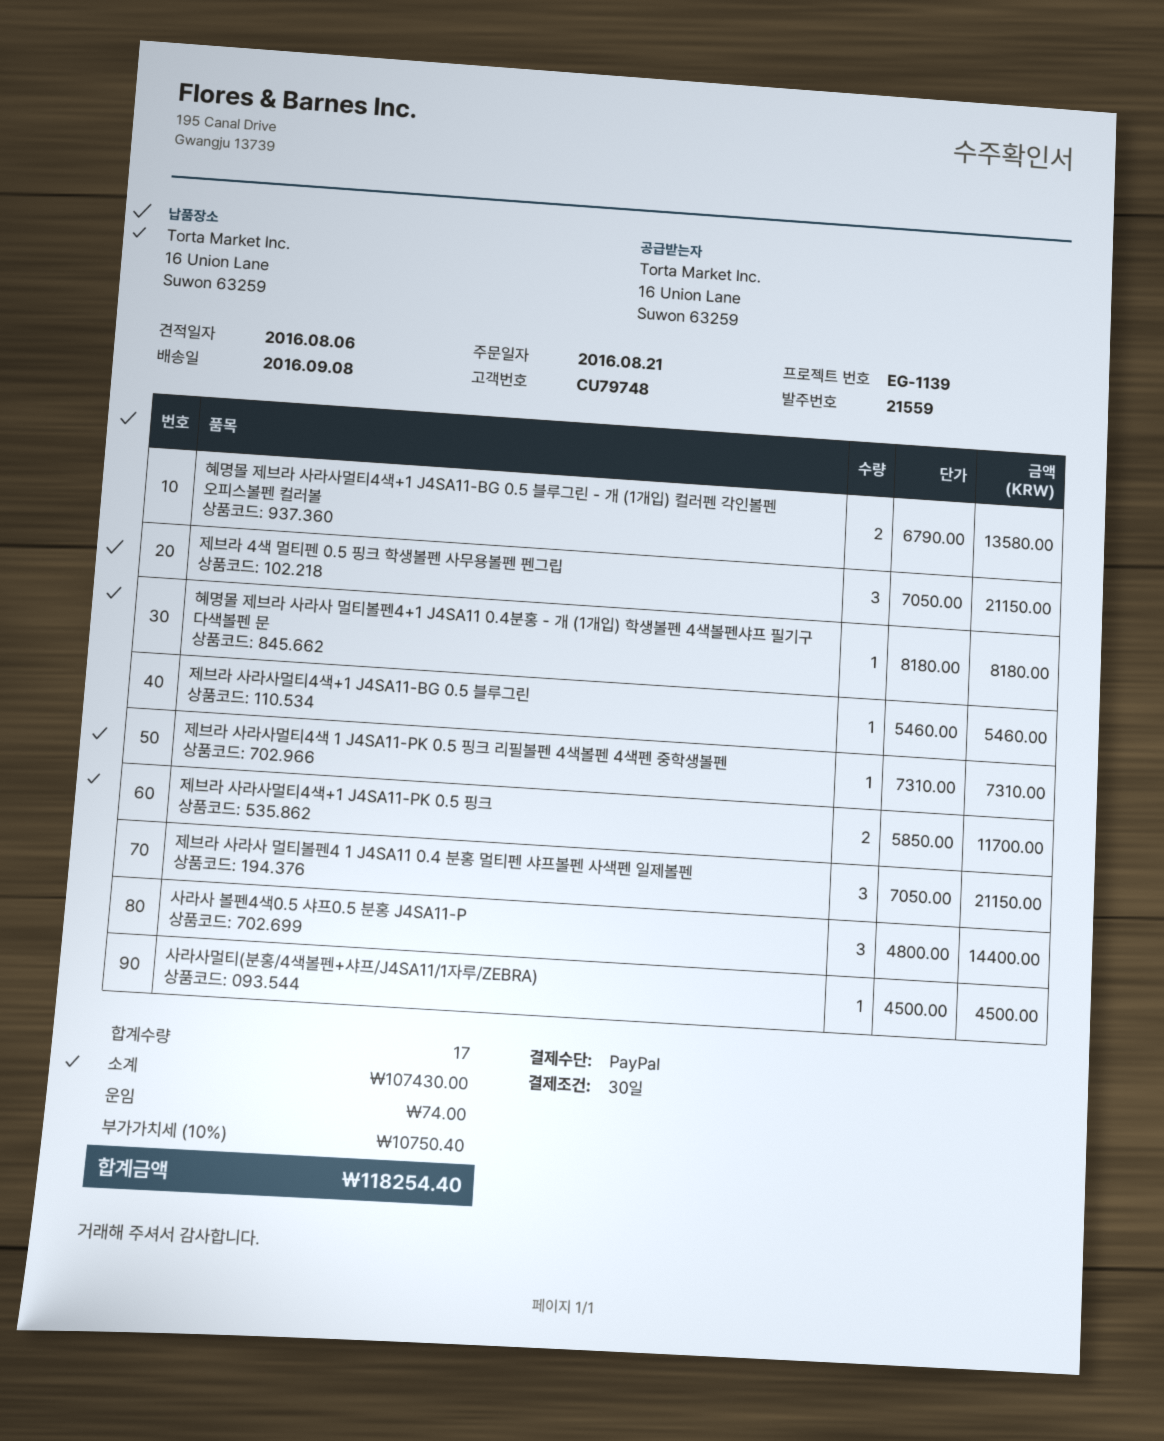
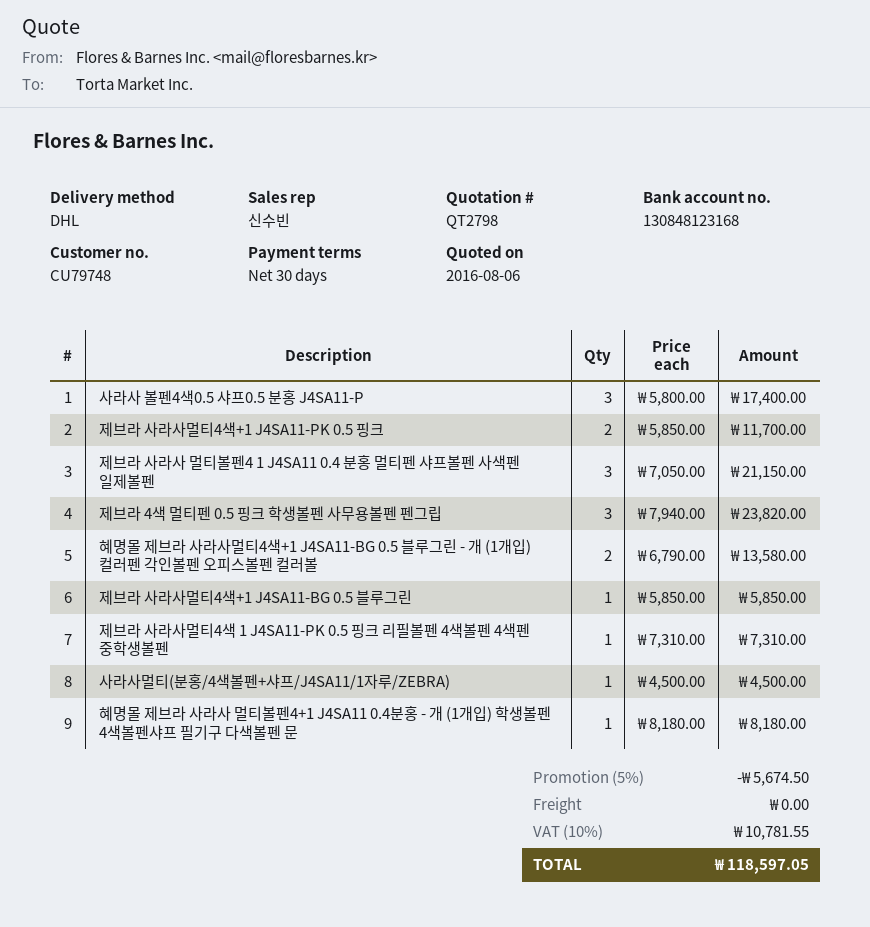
제브라 4색 멀티펜 0.5 핑크 학생볼펜 사무용볼펜 펜그립: 3 x 7050.00 = 21150.00 -> 3 x 7940.00 = 23820.00
제브라 사라사멀티4색+1 J4SA11-BG 0.5 블루그린: 1 x 5460.00 = 5460.00 -> 1 x 5850.00 = 5850.00
사라사 볼펜4색0.5 샤프0.5 분홍 J4SA11-P: 3 x 4800.00 = 14400.00 -> 3 x 5800.00 = 17400.00
discount: none -> 5% = 5674.50
shipping: 74.00 -> 0.00
tax: 10% = 10750.40 -> 10% = 10781.55
total: 118254.40 -> 118597.05

